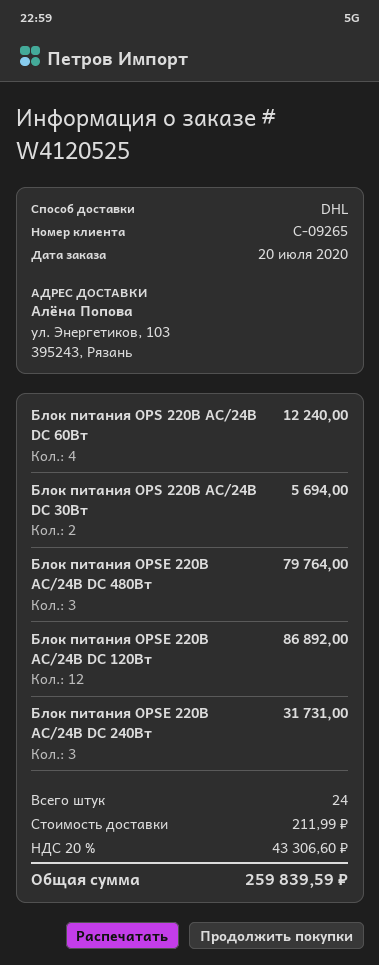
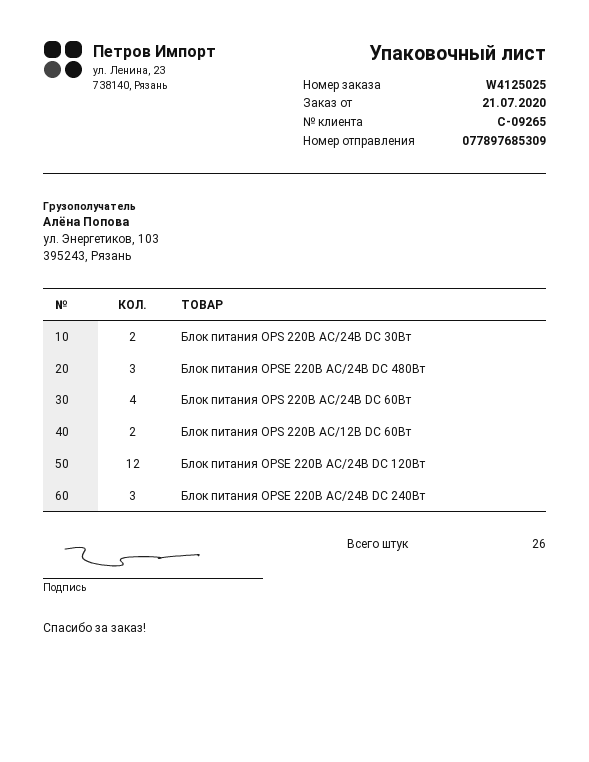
order number: W4120525 -> W4125025
order date: 2020-07-20 -> 2020-07-21
Блок питания OPS 220В AC/12В DC 60Вт: none -> 2
total quantity: 24 -> 26

